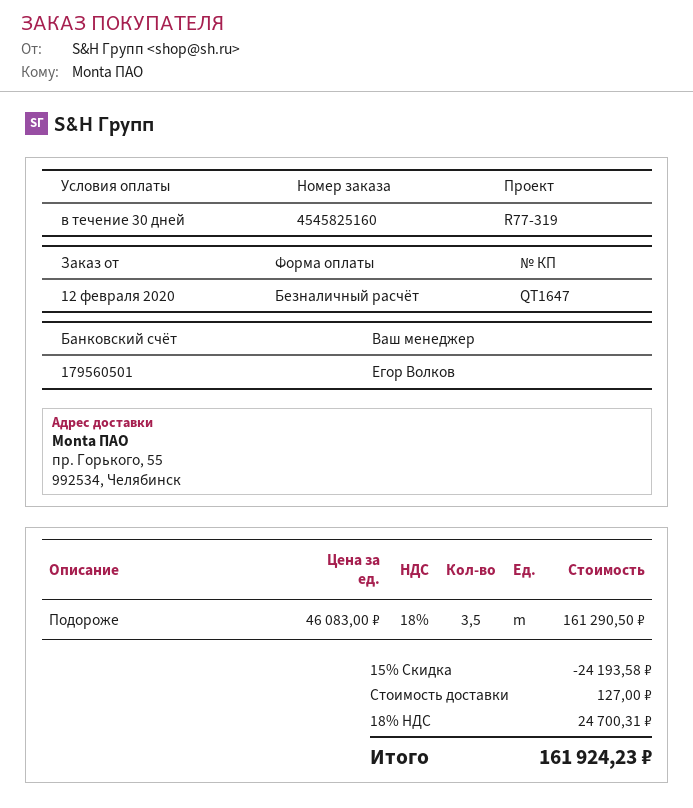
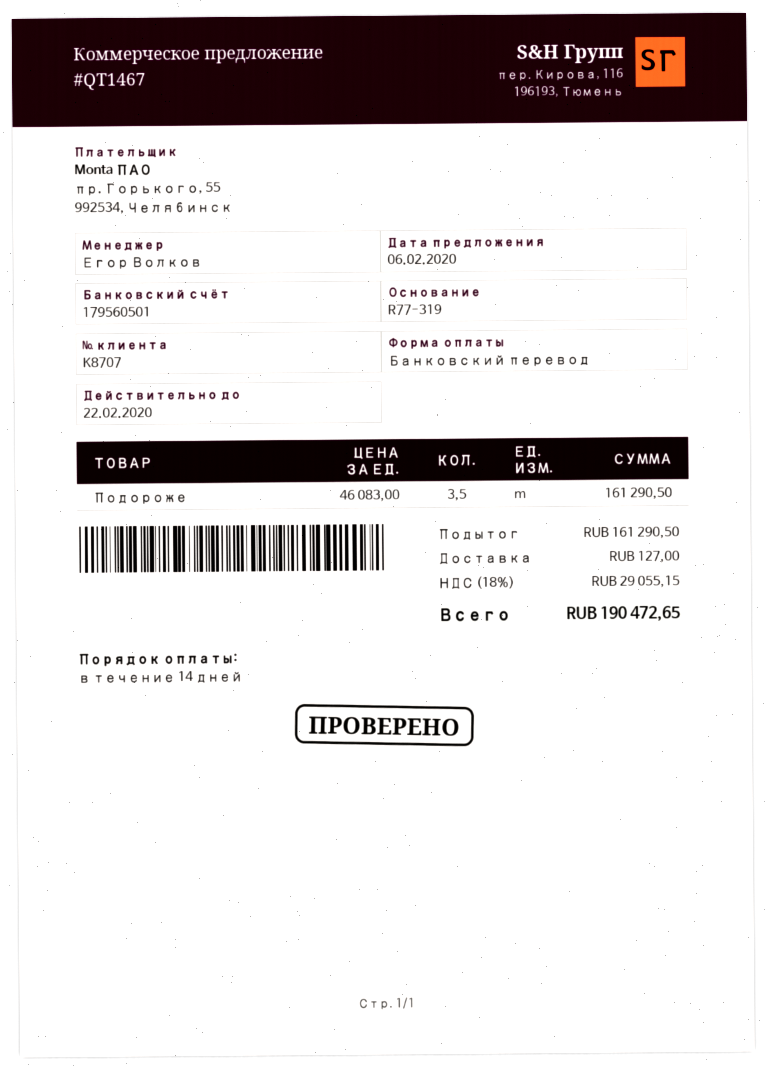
quote number: QT1647 -> QT1467
payment terms: 30 days -> 14 days
discount: 15% = 24193.58 -> none
tax: 18% = 24700.31 -> 18% = 29055.15
total: 161924.23 -> 190472.65

